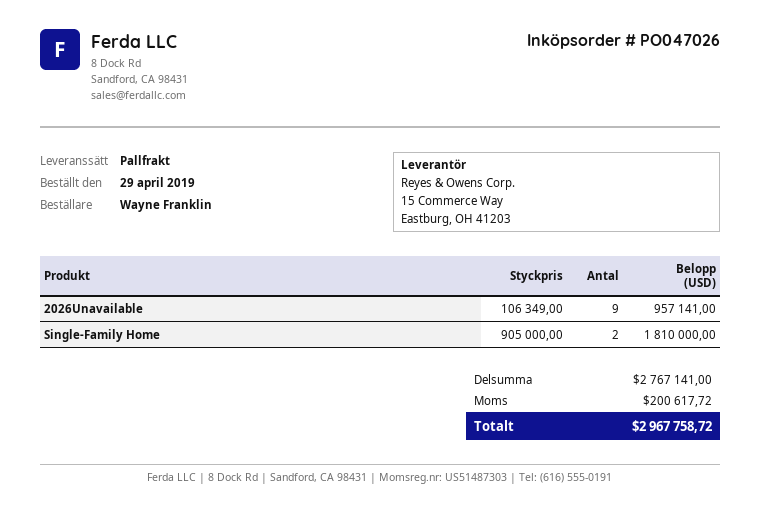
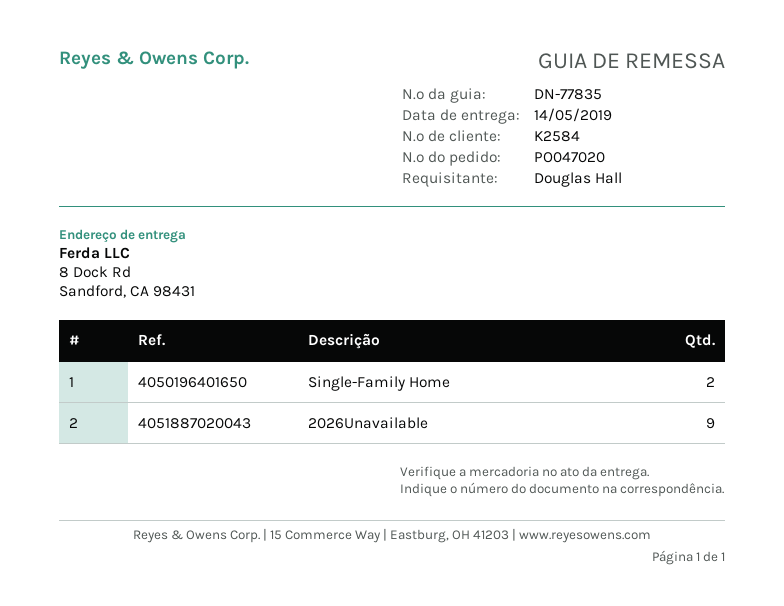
order number: PO047026 -> PO047020
ordered by: Wayne Franklin -> Douglas Hall

